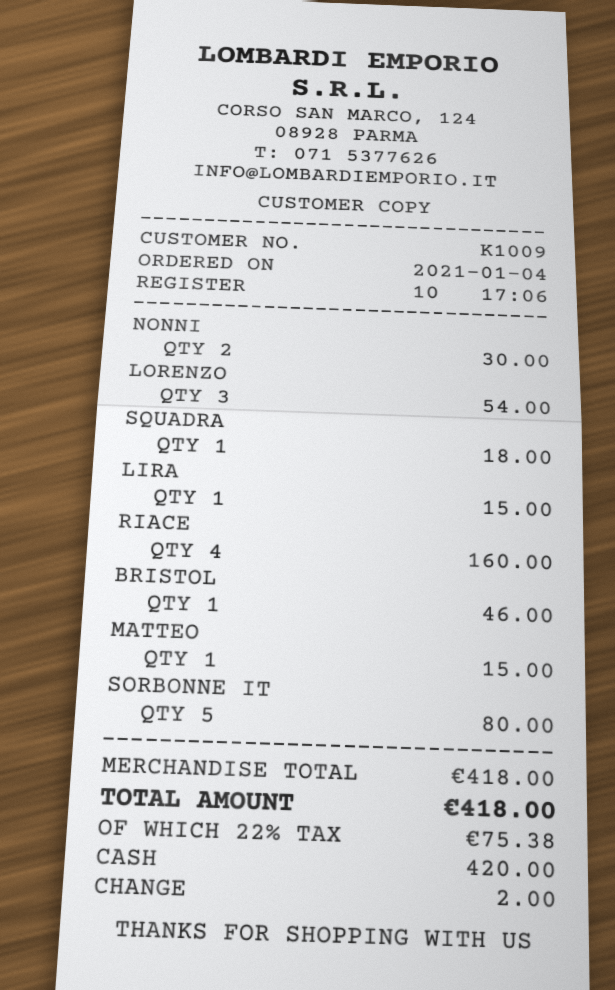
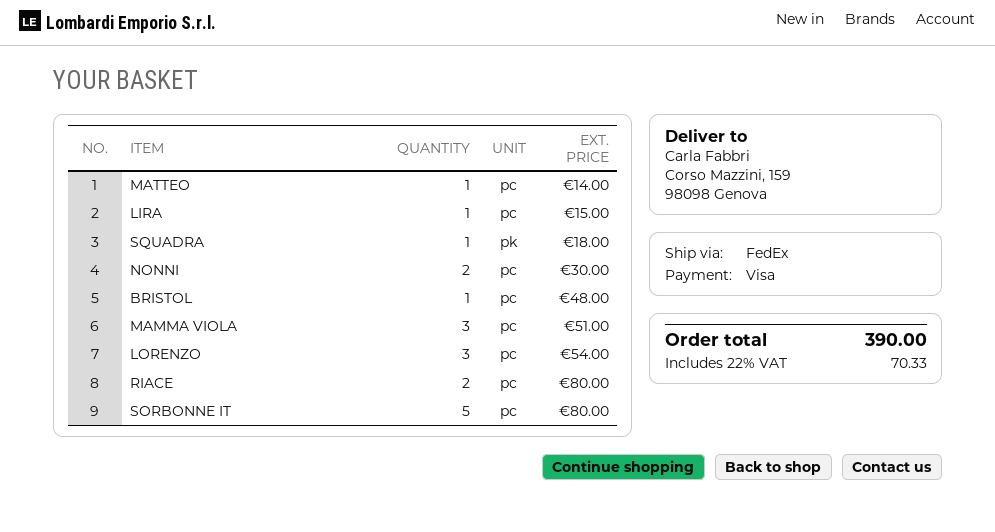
payment method: cash -> Visa
RIACE: 4 for 160.00 -> 2 for 80.00
BRISTOL: 1 for 46.00 -> 1 for 48.00
MATTEO: 1 for 15.00 -> 1 for 14.00
MAMMA VIOLA: none -> 3 for 51.00
tax: 22% = 75.38 -> 22% = 70.33
total: 418.00 -> 390.00

